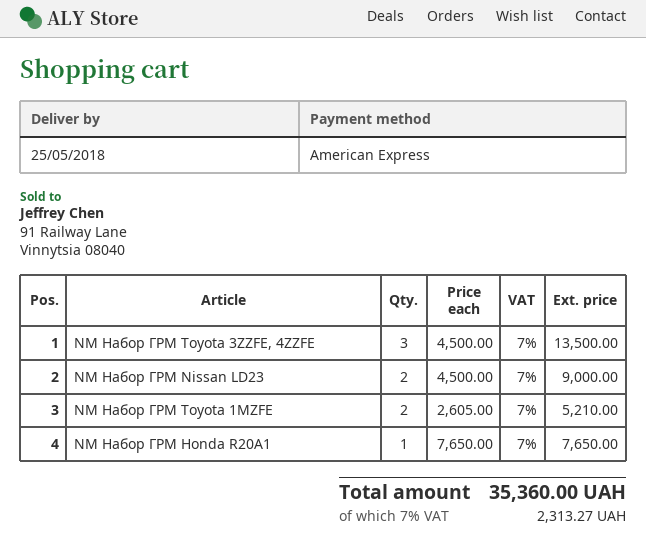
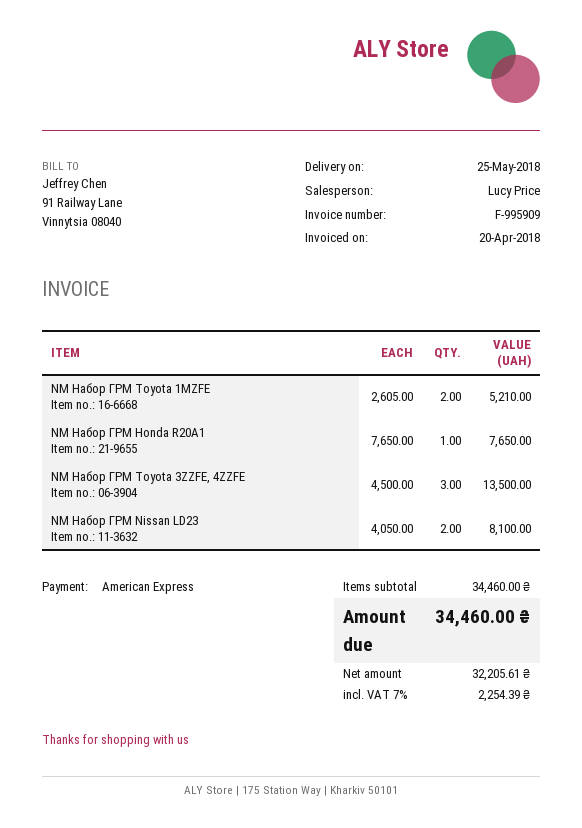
NM Набор ГРМ Nissan LD23: 2 x 4500.00 = 9000.00 -> 2 x 4050.00 = 8100.00
tax: 7% = 2313.27 -> 7% = 2254.39
total: 35360.00 -> 34460.00

